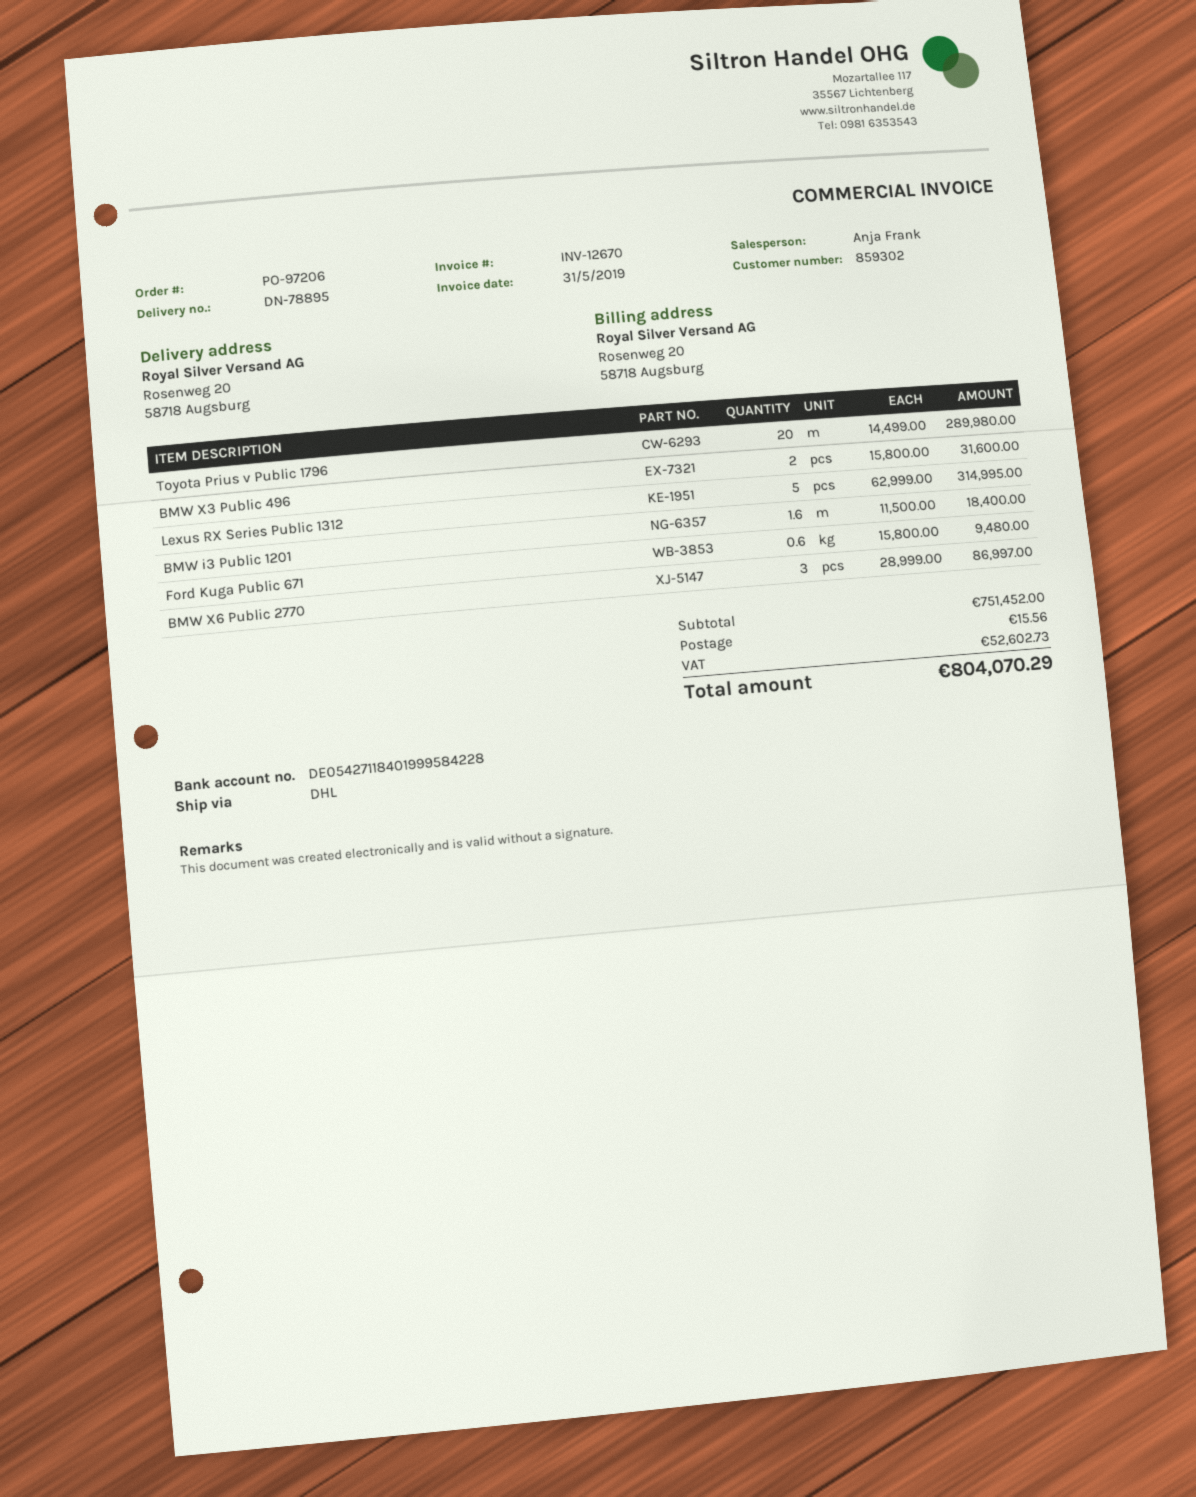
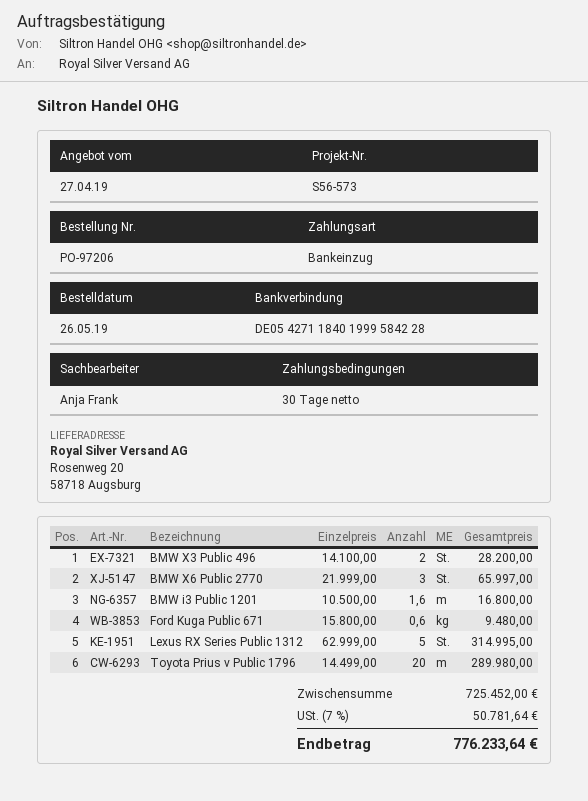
BMW X3 Public 496: 2 x 15800.00 = 31600.00 -> 2 x 14100.00 = 28200.00
BMW i3 Public 1201: 1.6 x 11500.00 = 18400.00 -> 1.6 x 10500.00 = 16800.00
BMW X6 Public 2770: 3 x 28999.00 = 86997.00 -> 3 x 21999.00 = 65997.00
subtotal: 751452.00 -> 725452.00
shipping: 15.56 -> none
tax: 52602.73 -> 50781.64
total: 804070.29 -> 776233.64

